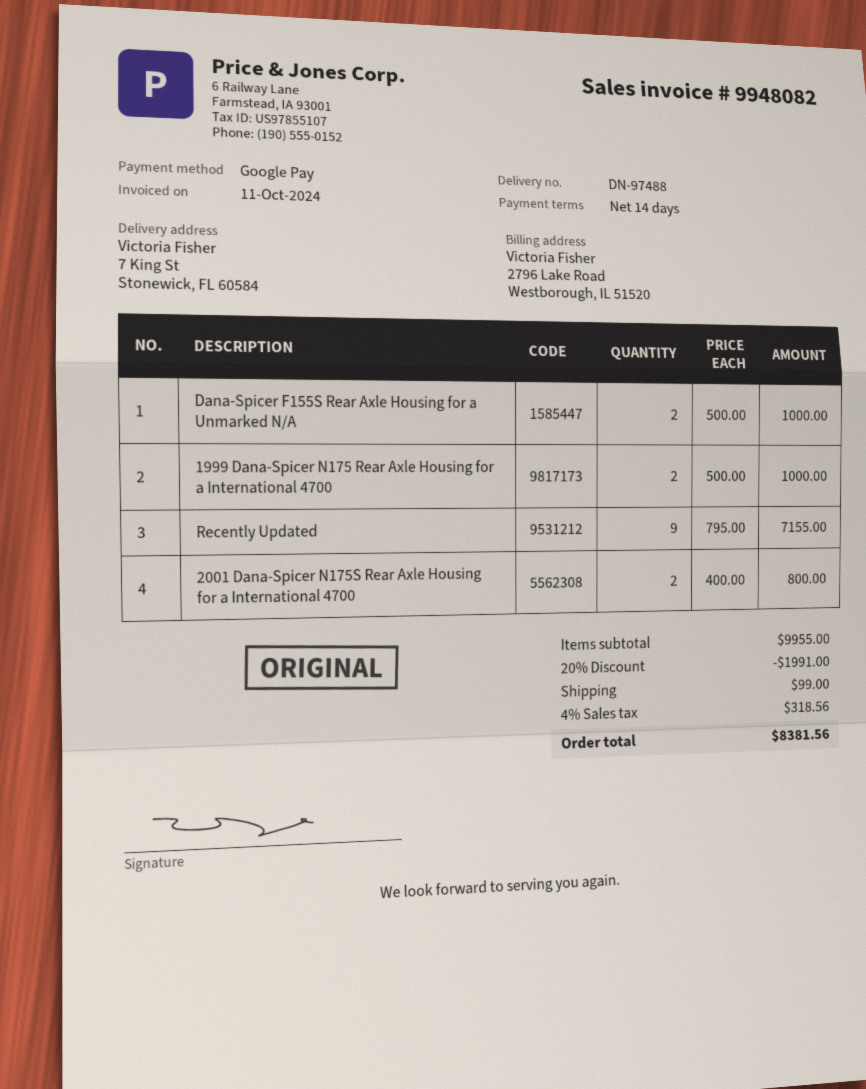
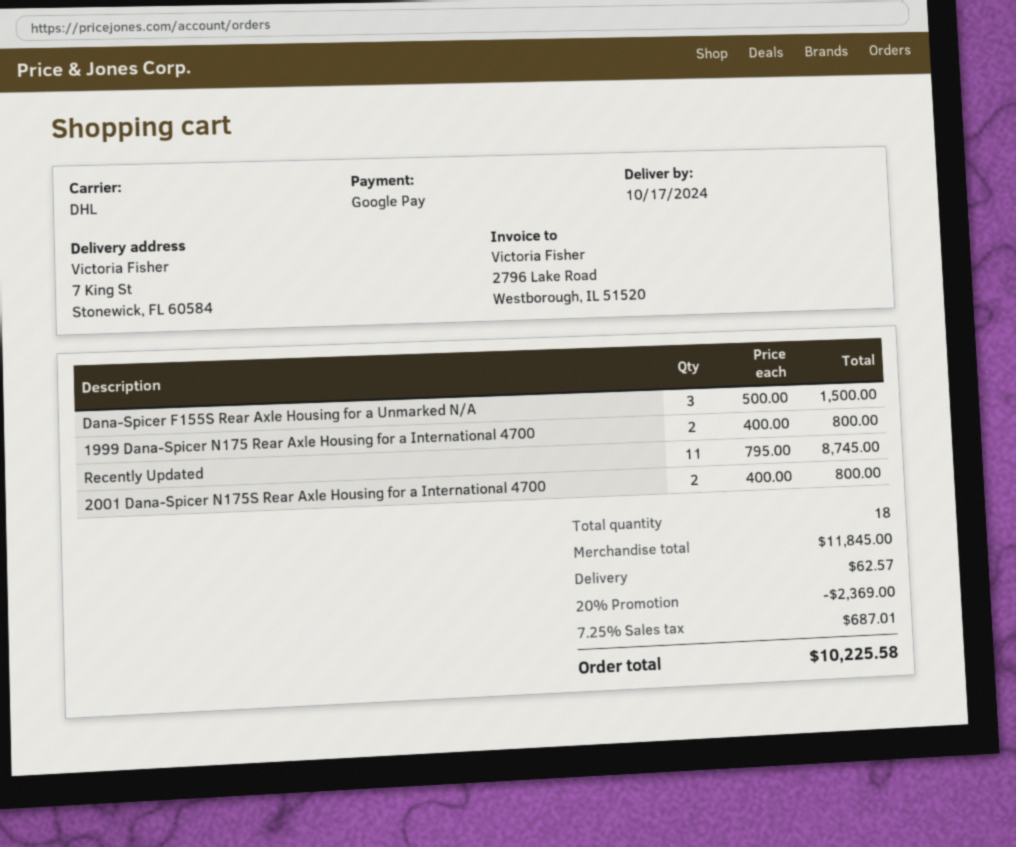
Dana-Spicer F155S Rear Axle Housing for a Unmarked N/A: 2 x 500.00 = 1000.00 -> 3 x 500.00 = 1500.00
1999 Dana-Spicer N175 Rear Axle Housing for a International 4700: 2 x 500.00 = 1000.00 -> 2 x 400.00 = 800.00
Recently Updated: 9 x 795.00 = 7155.00 -> 11 x 795.00 = 8745.00
subtotal: 9955.00 -> 11845.00
discount: 20% = 1991.00 -> 20% = 2369.00
shipping: 99.00 -> 62.57
tax: 4% = 318.56 -> 7.25% = 687.01
total: 8381.56 -> 10225.58

